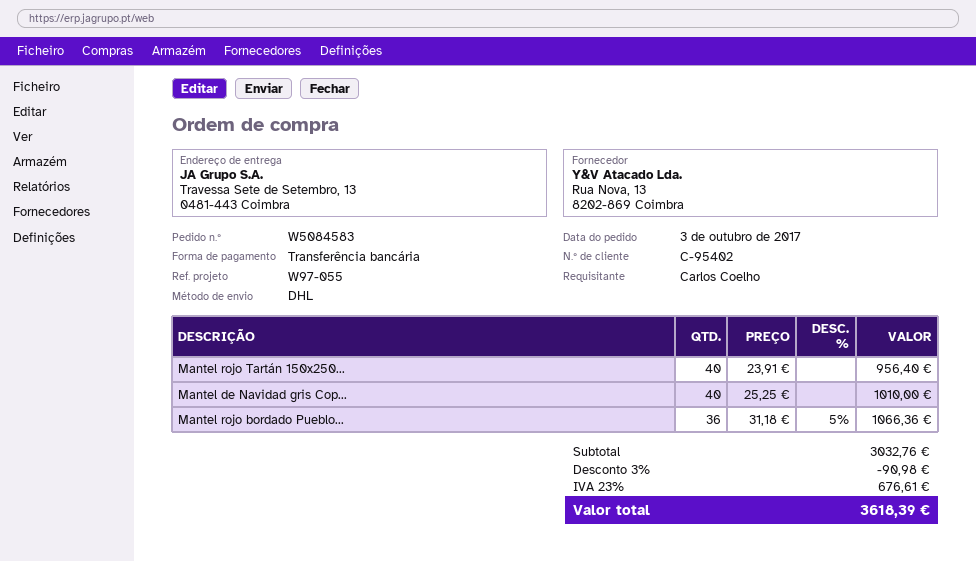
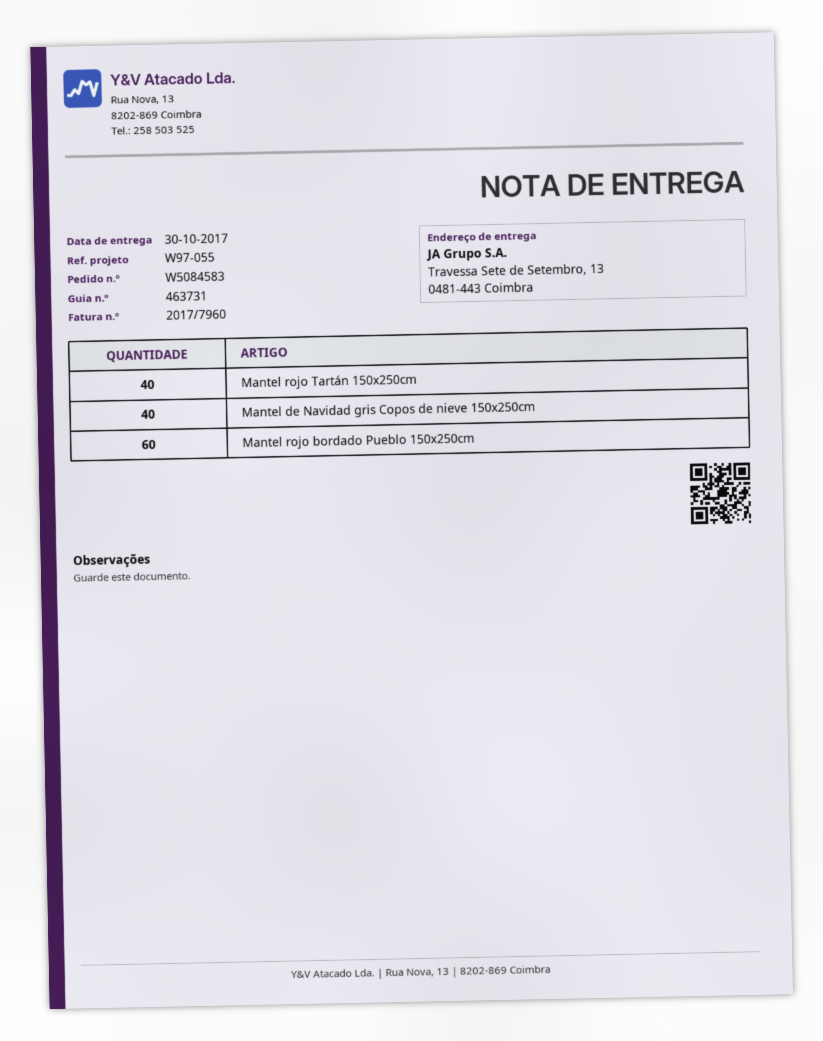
Mantel rojo bordado Pueblo...: 36 -> 60

